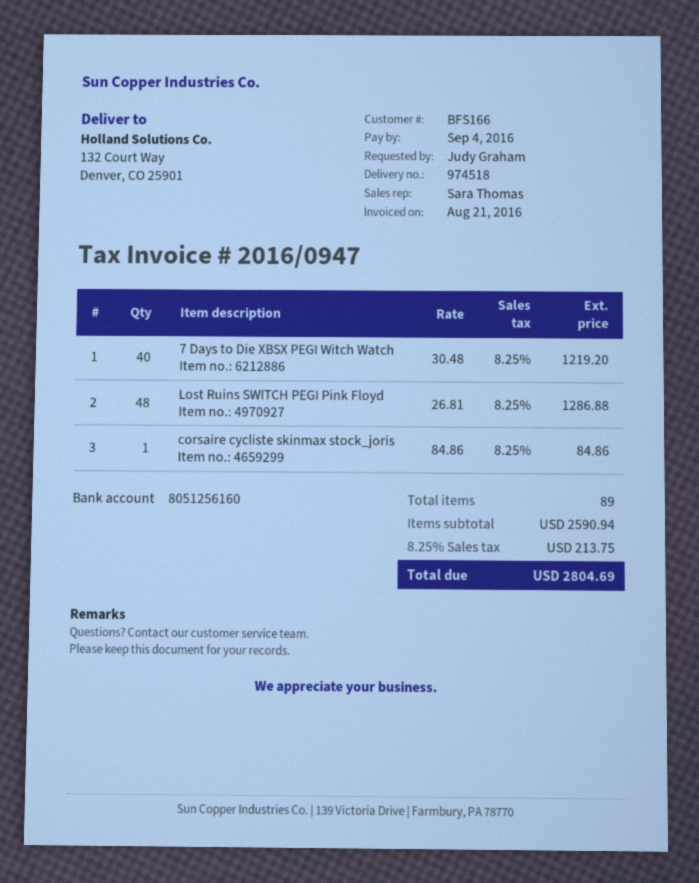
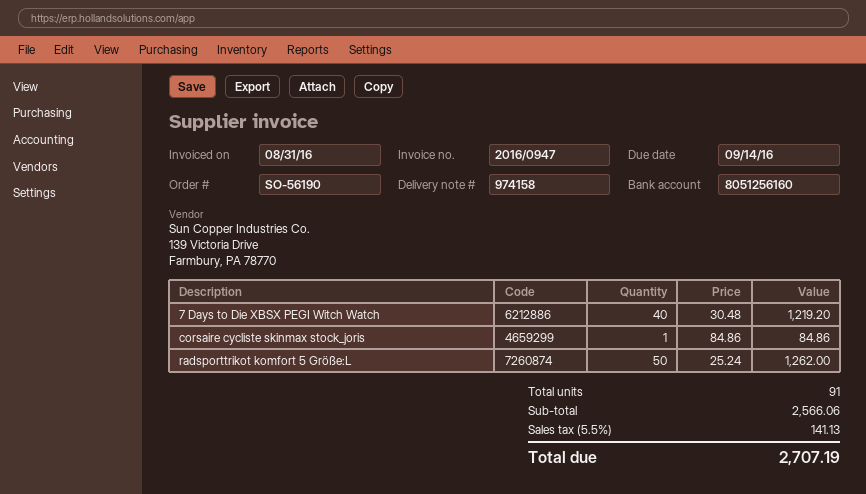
delivery note number: 974518 -> 974158
invoice date: 2016-08-21 -> 2016-08-31
due date: 2016-09-04 -> 2016-09-14
Lost Ruins SWITCH PEGI Pink Floyd: 48 x 26.81 = 1286.88 -> none
radsporttrikot komfort 5 Größe:L: none -> 50 x 25.24 = 1262.00
total quantity: 89 -> 91
subtotal: 2590.94 -> 2566.06
tax: 8.25% = 213.75 -> 5.5% = 141.13
total: 2804.69 -> 2707.19

